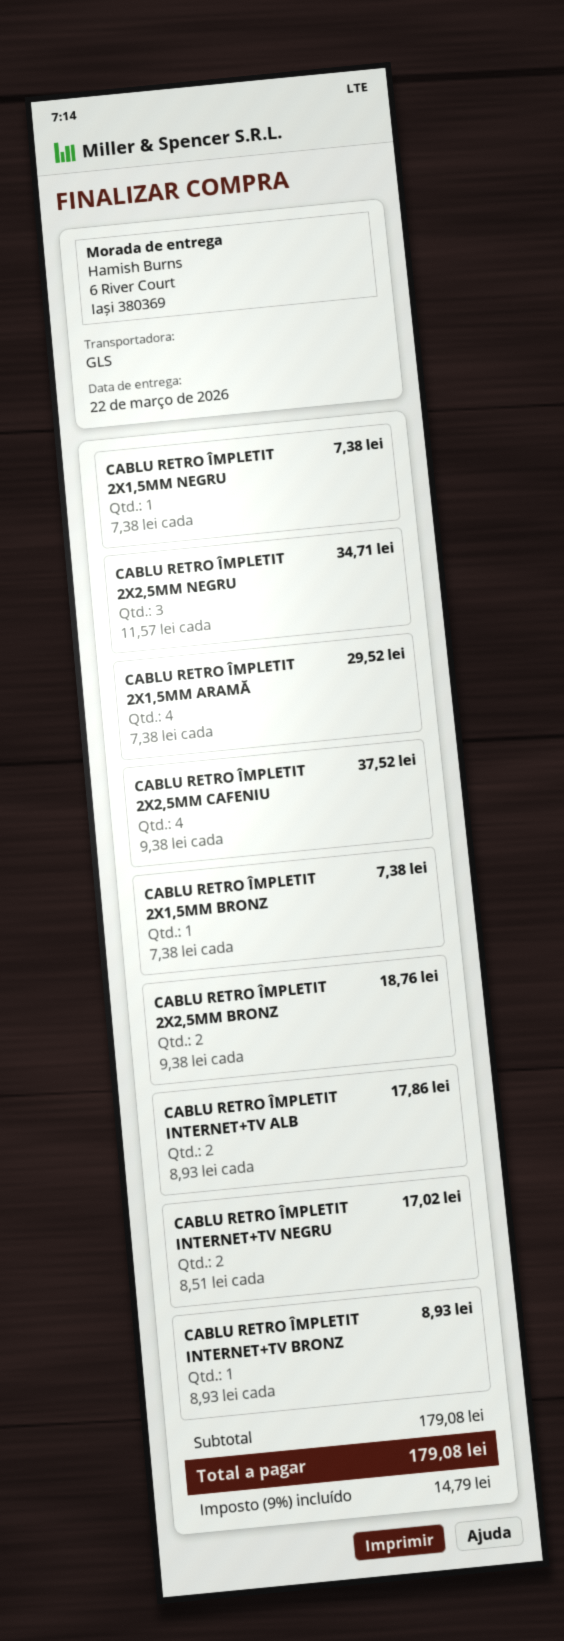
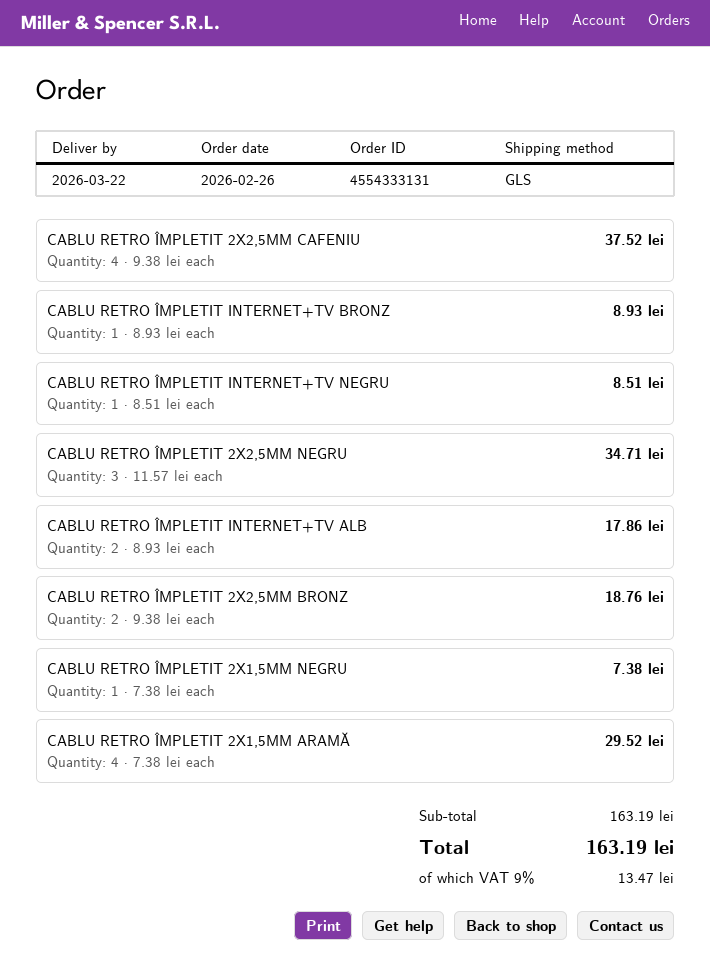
CABLU RETRO ÎMPLETIT 2X1,5MM BRONZ: 1 x 7.38 = 7.38 -> none
CABLU RETRO ÎMPLETIT INTERNET+TV NEGRU: 2 x 8.51 = 17.02 -> 1 x 8.51 = 8.51
subtotal: 179.08 -> 163.19
tax: 9% = 14.79 -> 9% = 13.47
total: 179.08 -> 163.19

